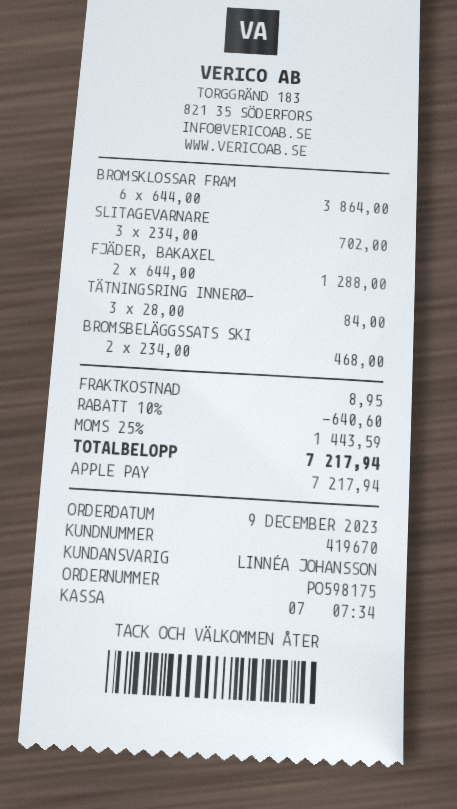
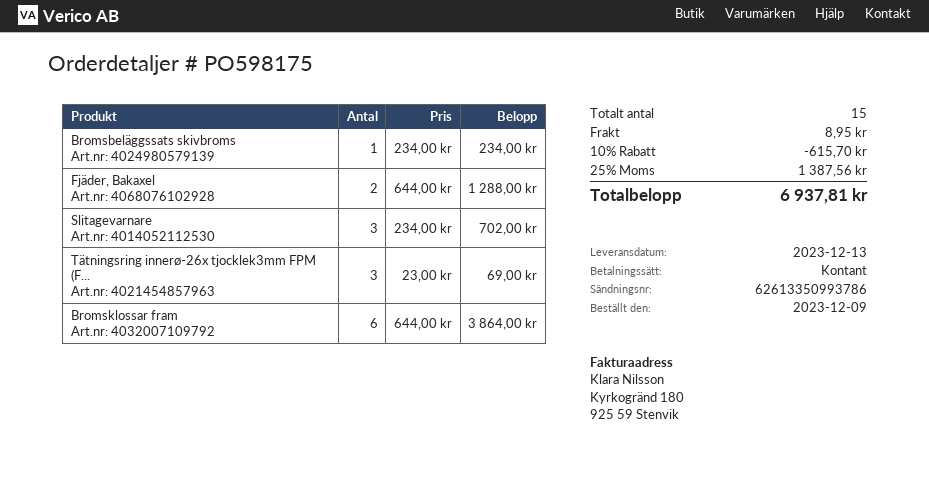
payment method: Apple Pay -> cash
TÄTNINGSRING INNERØ-: 3 x 28.00 = 84.00 -> 3 x 23.00 = 69.00
BROMSBELÄGGSSATS SKI: 2 x 234.00 = 468.00 -> 1 x 234.00 = 234.00
discount: 10% = 640.60 -> 10% = 615.70
tax: 25% = 1443.59 -> 25% = 1387.56
total: 7217.94 -> 6937.81

